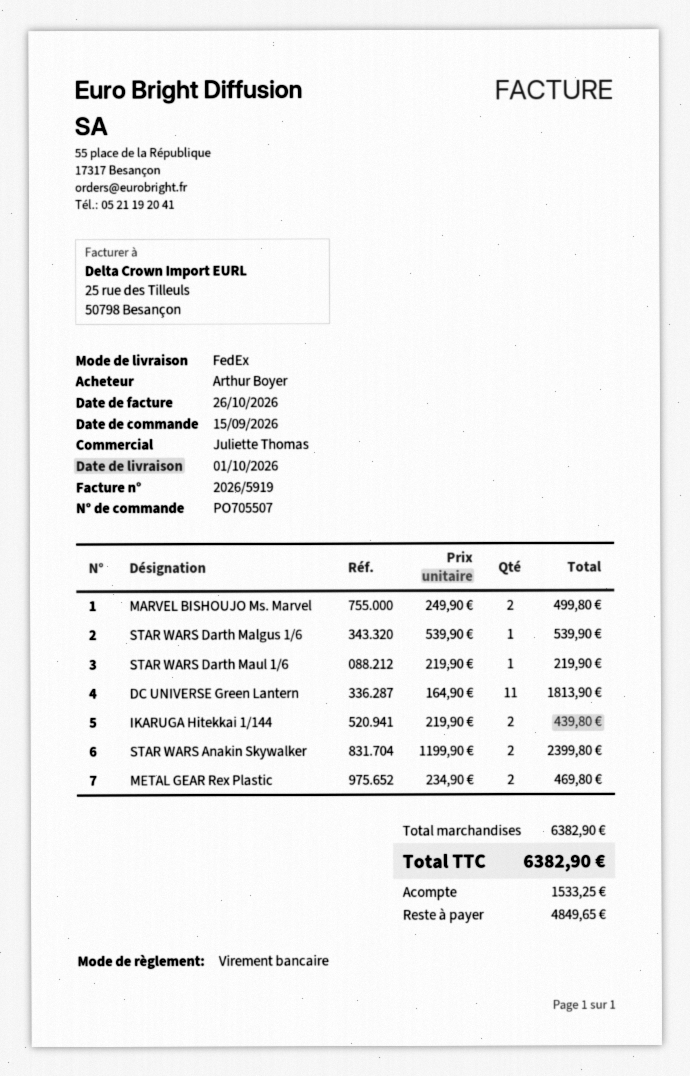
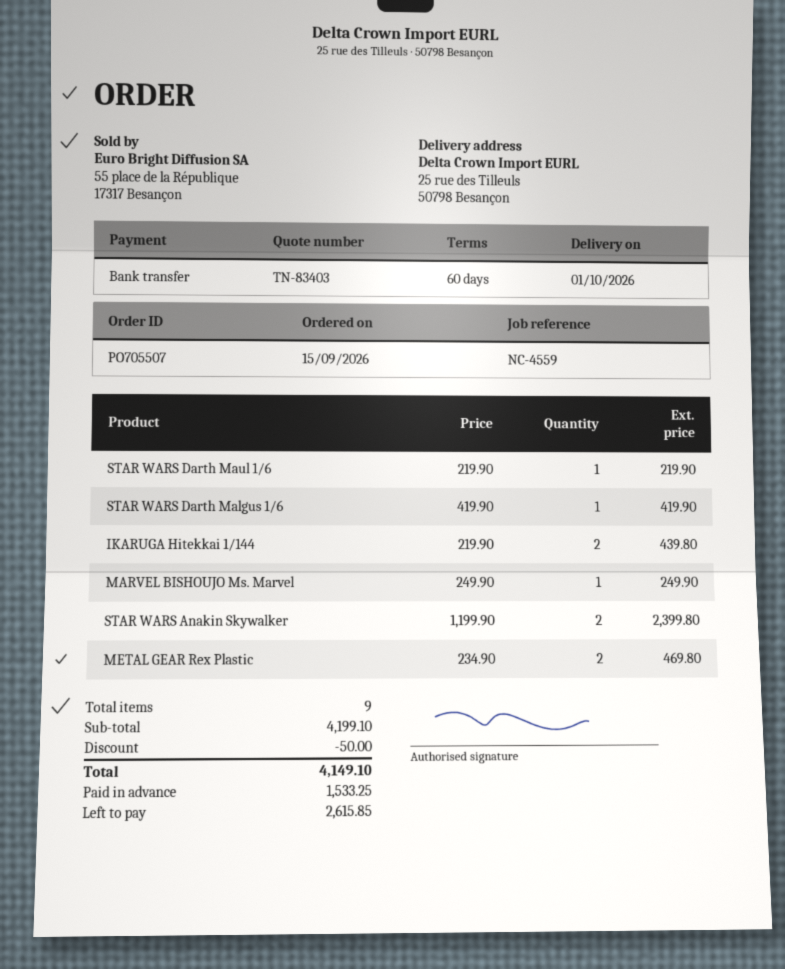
MARVEL BISHOUJO Ms. Marvel: 2 x 249.90 = 499.80 -> 1 x 249.90 = 249.90
STAR WARS Darth Malgus 1/6: 1 x 539.90 = 539.90 -> 1 x 419.90 = 419.90
DC UNIVERSE Green Lantern: 11 x 164.90 = 1813.90 -> none
subtotal: 6382.90 -> 4199.10
discount: none -> 50.00
total: 6382.90 -> 4149.10
balance: 4849.65 -> 2615.85

